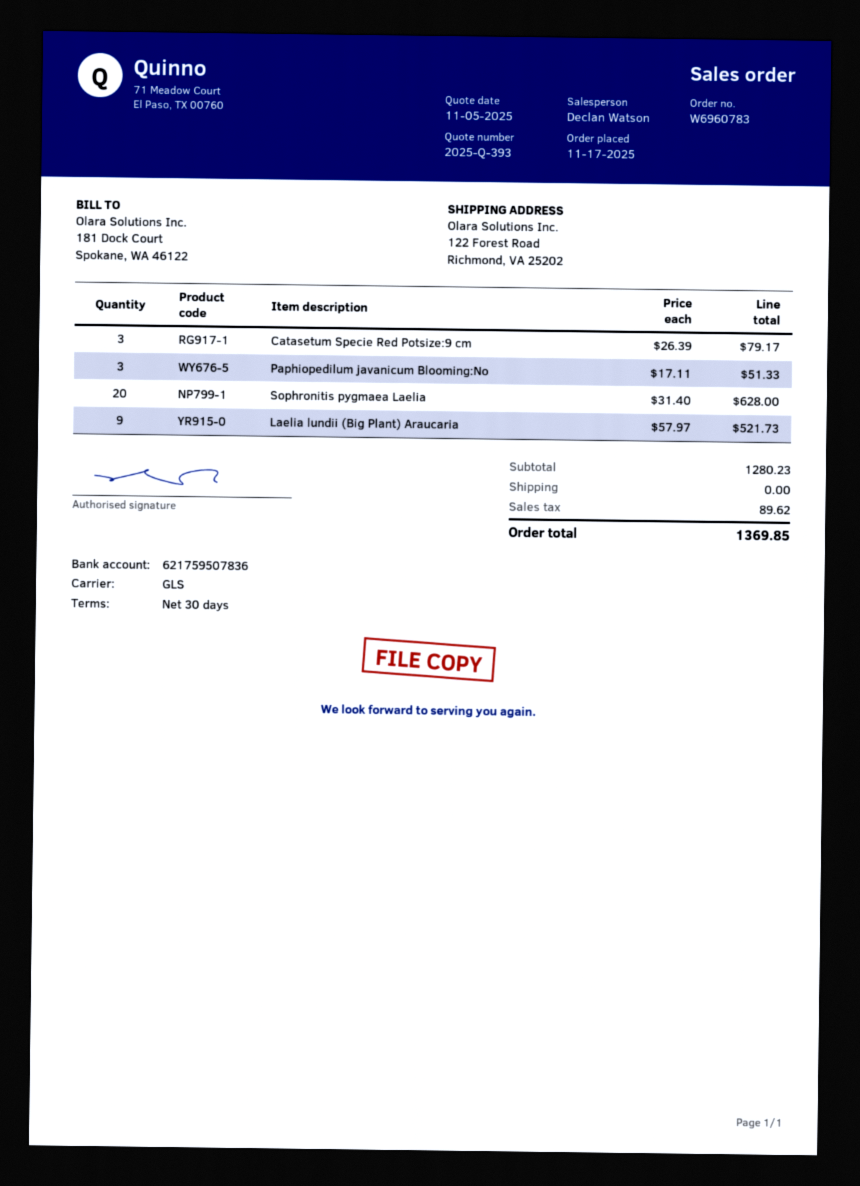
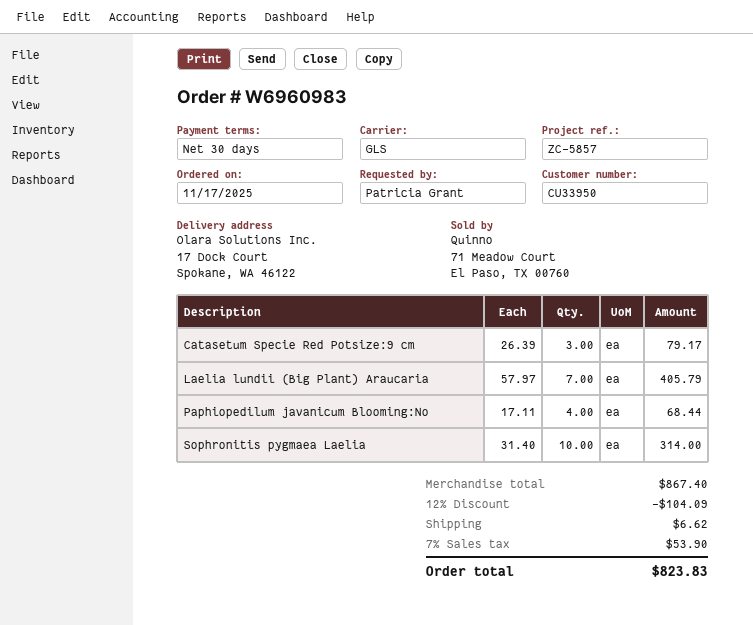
order number: W6960783 -> W6960983
ship to: 122 Forest Road, Richmond, VA 25202 -> 17 Dock Court, Spokane, WA 46122
Paphiopedilum javanicum Blooming:No: 3 x 17.11 = 51.33 -> 4 x 17.11 = 68.44
Sophronitis pygmaea Laelia: 20 x 31.40 = 628.00 -> 10 x 31.40 = 314.00
Laelia lundii (Big Plant) Araucaria: 9 x 57.97 = 521.73 -> 7 x 57.97 = 405.79
subtotal: 1280.23 -> 867.40
discount: none -> 12% = 104.09
shipping: 0.00 -> 6.62
tax: 89.62 -> 53.90
total: 1369.85 -> 823.83

